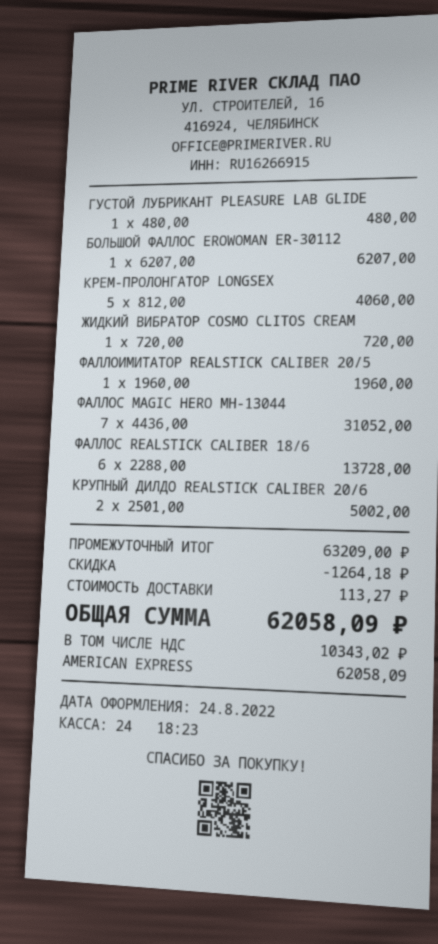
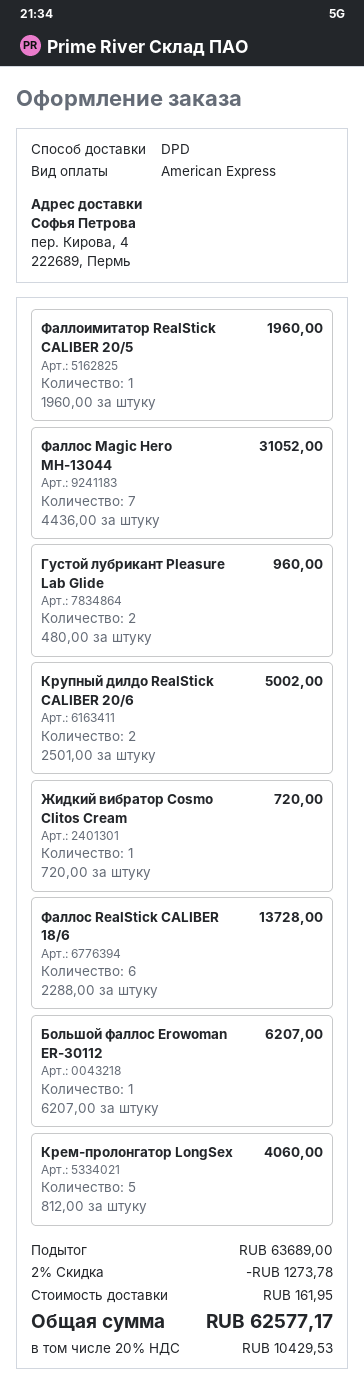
ГУСТОЙ ЛУБРИКАНТ PLEASURE LAB GLIDE: 1 x 480.00 = 480.00 -> 2 x 480.00 = 960.00
subtotal: 63209.00 -> 63689.00
discount: 1264.18 -> 1273.78
shipping: 113.27 -> 161.95
tax: 10343.02 -> 10429.53
total: 62058.09 -> 62577.17

